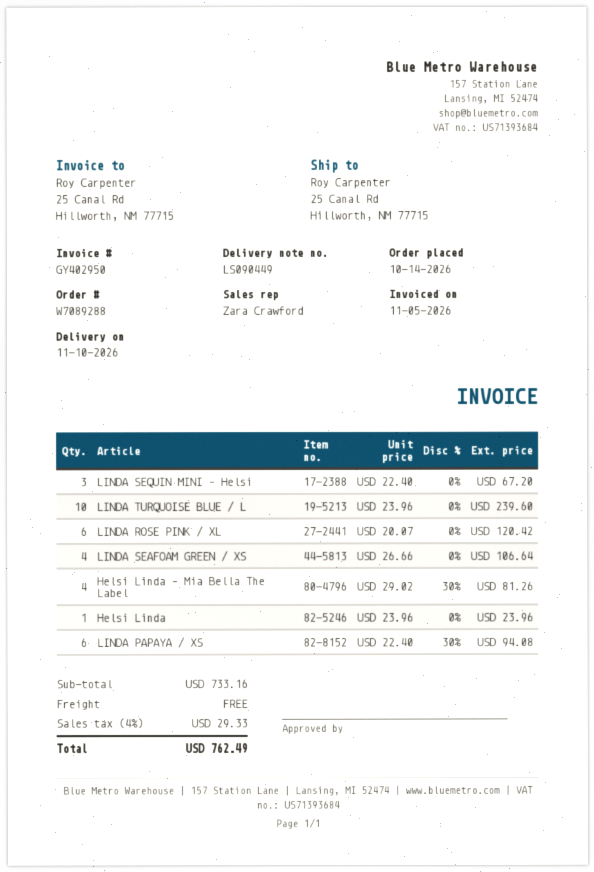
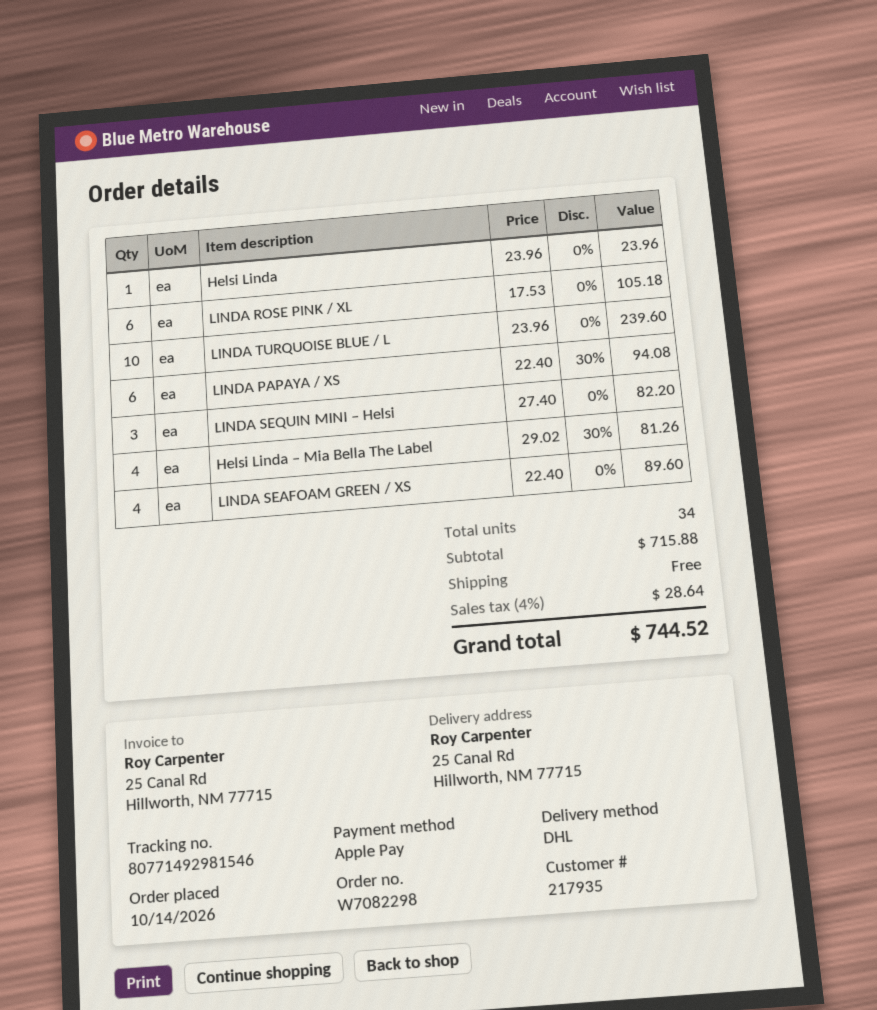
order number: W7089288 -> W7082298
LINDA SEQUIN MINI – Helsi: 3 x 22.40 = 67.20 -> 3 x 27.40 = 82.20
LINDA ROSE PINK / XL: 6 x 20.07 = 120.42 -> 6 x 17.53 = 105.18
LINDA SEAFOAM GREEN / XS: 4 x 26.66 = 106.64 -> 4 x 22.40 = 89.60
subtotal: 733.16 -> 715.88
tax: 4% = 29.33 -> 4% = 28.64
total: 762.49 -> 744.52

